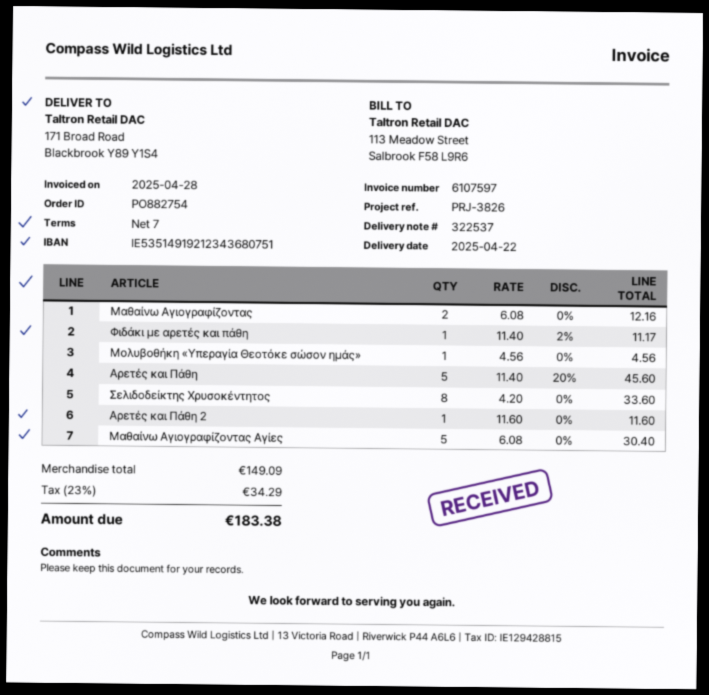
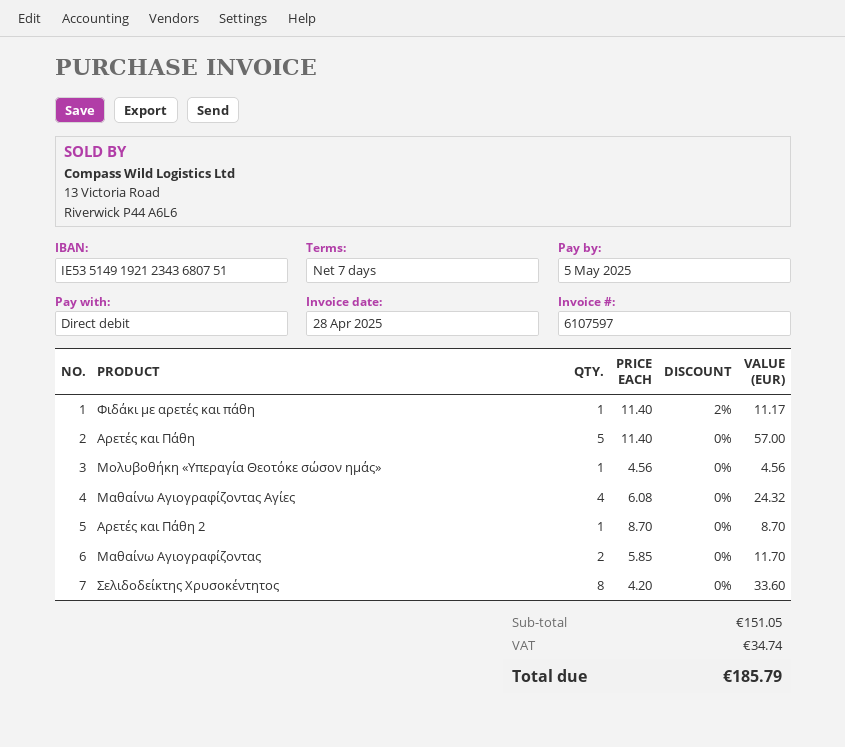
Μαθαίνω Αγιογραφίζοντας: 2 x 6.08 = 12.16 -> 2 x 5.85 = 11.70
Αρετές και Πάθη: 5 x 11.40 - 20% = 45.60 -> 5 x 11.40 = 57.00
Αρετές και Πάθη 2: 1 x 11.60 = 11.60 -> 1 x 8.70 = 8.70
Μαθαίνω Αγιογραφίζοντας Αγίες: 5 x 6.08 = 30.40 -> 4 x 6.08 = 24.32
subtotal: 149.09 -> 151.05
tax: 34.29 -> 34.74
total: 183.38 -> 185.79

